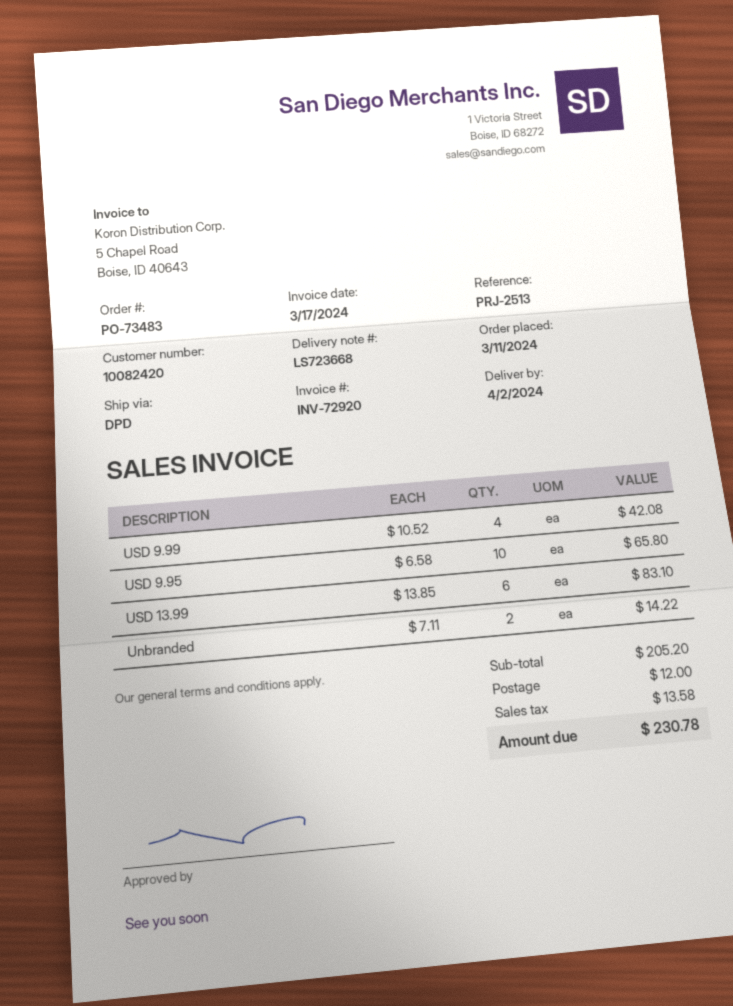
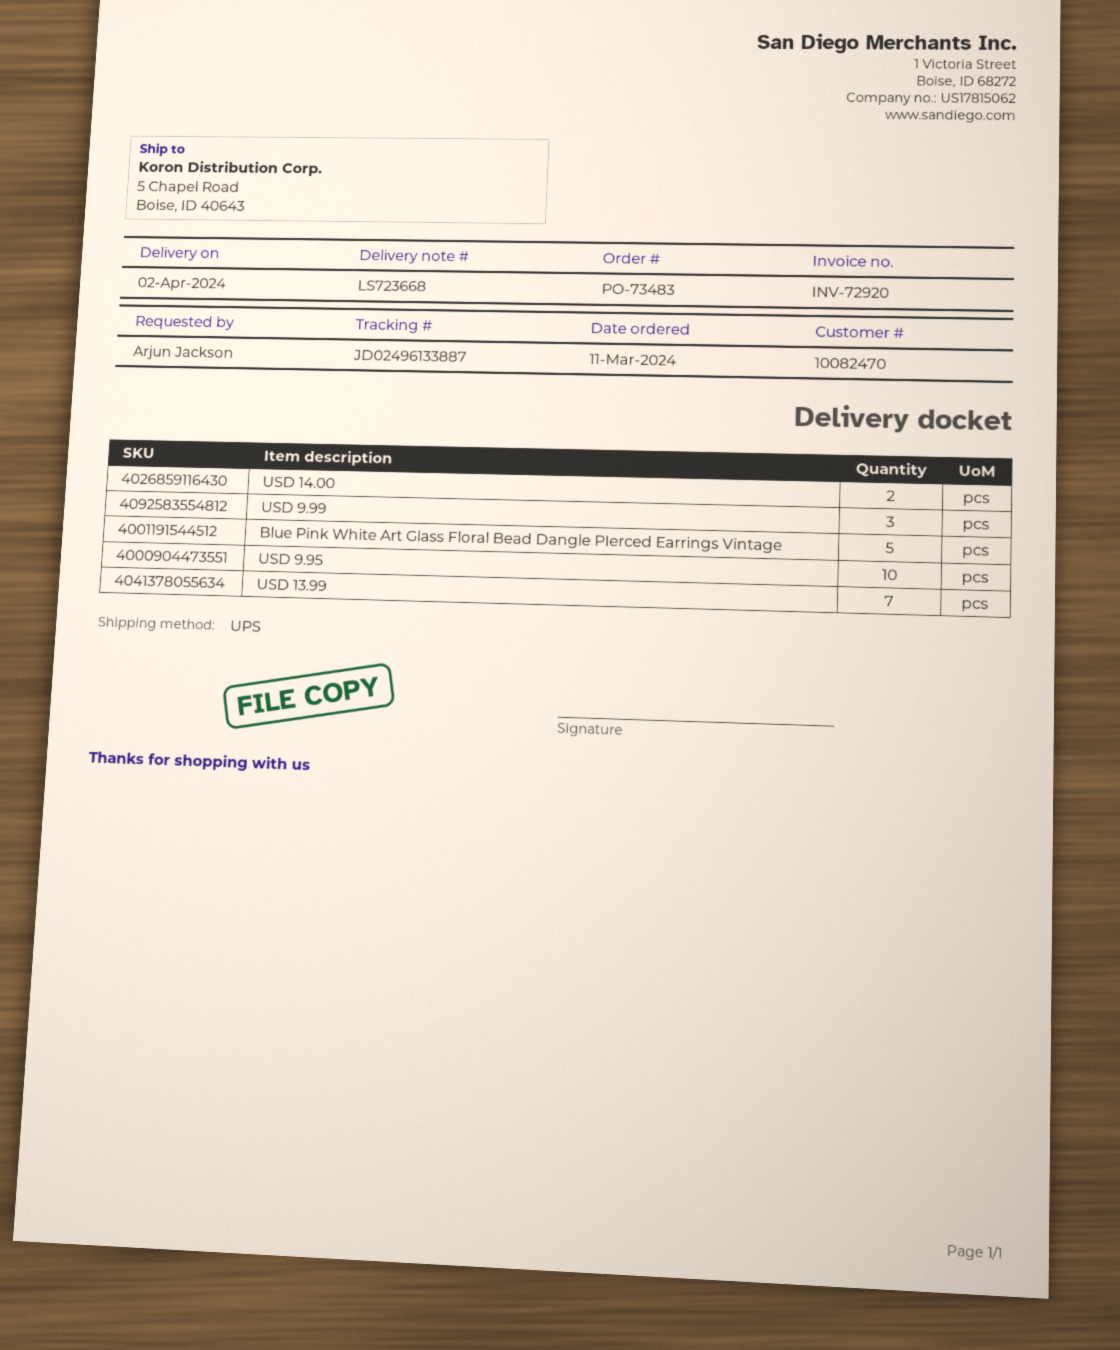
customer number: 10082420 -> 10082470
shipping method: DPD -> UPS
USD 9.99: 4 -> 3
USD 13.99: 6 -> 7
Unbranded: 2 -> none
USD 14.00: none -> 2
Blue Pink White Art Glass Floral Bead Dangle PIerced Earrings Vintage: none -> 5

